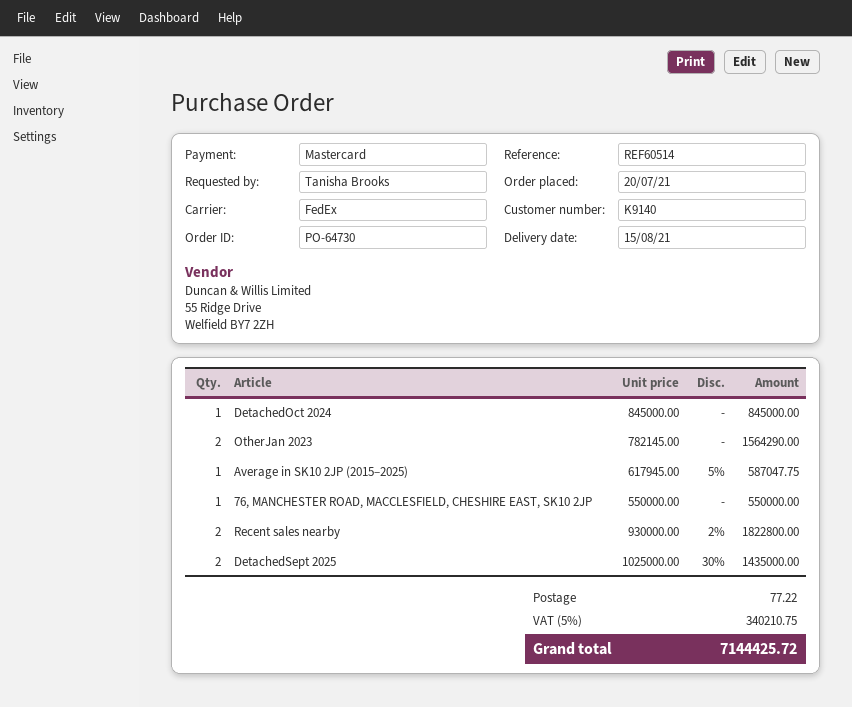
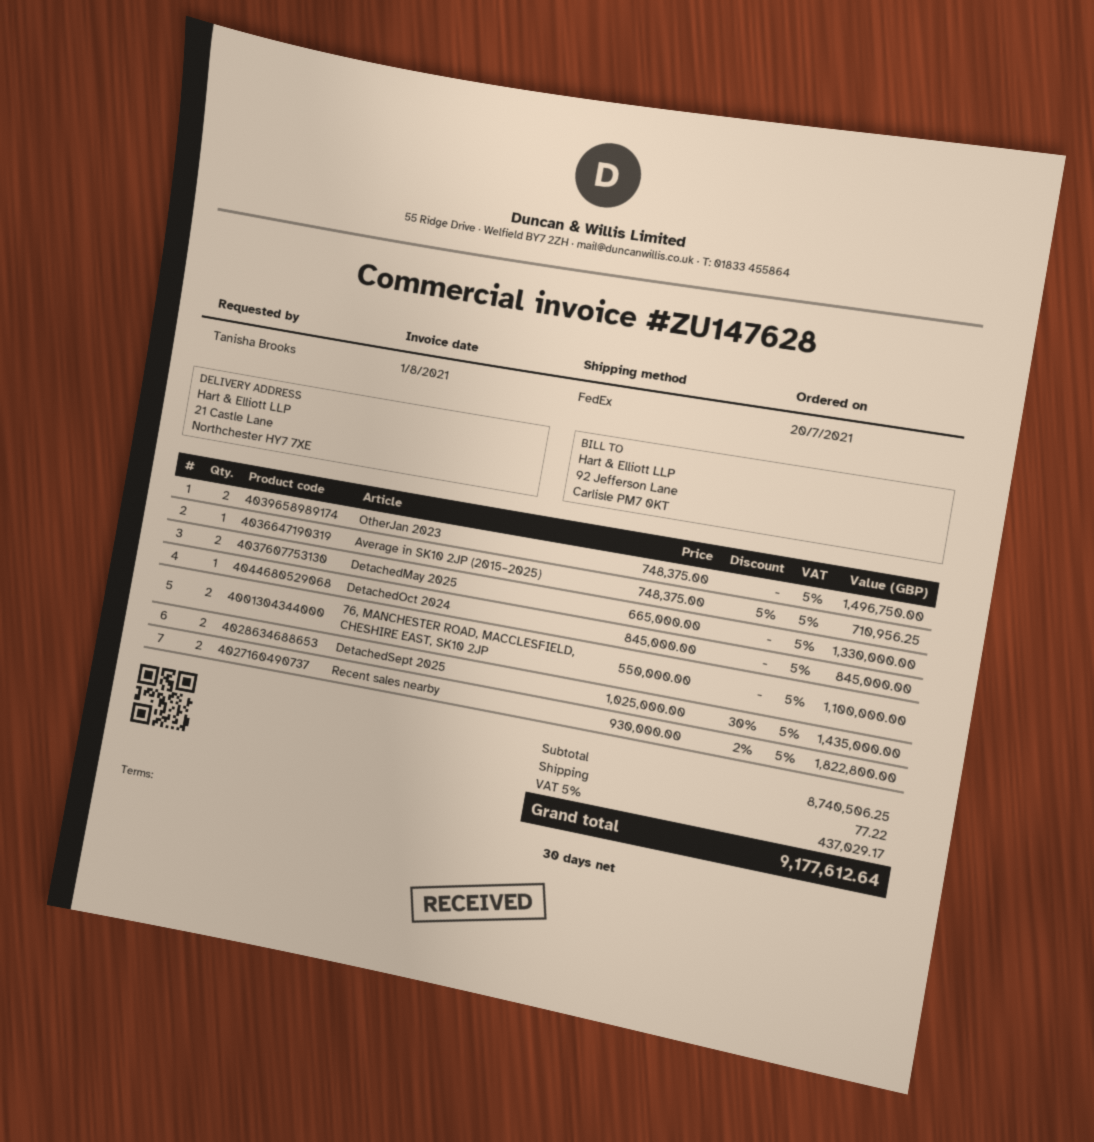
OtherJan 2023: 2 x 782145.00 = 1564290.00 -> 2 x 748375.00 = 1496750.00
Average in SK10 2JP (2015–2025): 1 x 617945.00 - 5% = 587047.75 -> 1 x 748375.00 - 5% = 710956.25
76, MANCHESTER ROAD, MACCLESFIELD, CHESHIRE EAST, SK10 2JP: 1 x 550000.00 = 550000.00 -> 2 x 550000.00 = 1100000.00
DetachedMay 2025: none -> 2 x 665000.00 = 1330000.00
tax: 5% = 340210.75 -> 5% = 437029.17
total: 7144425.72 -> 9177612.64

